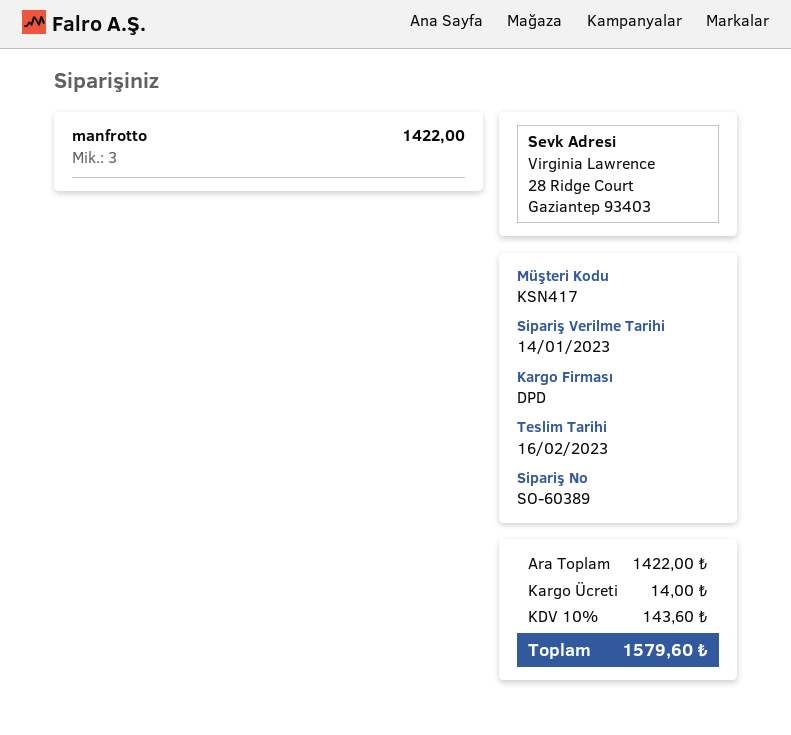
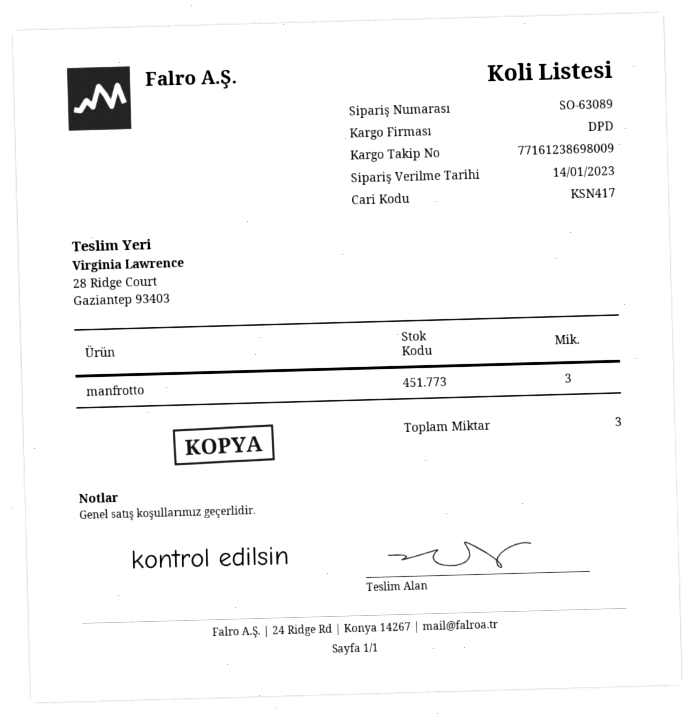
order number: SO-60389 -> SO-63089

